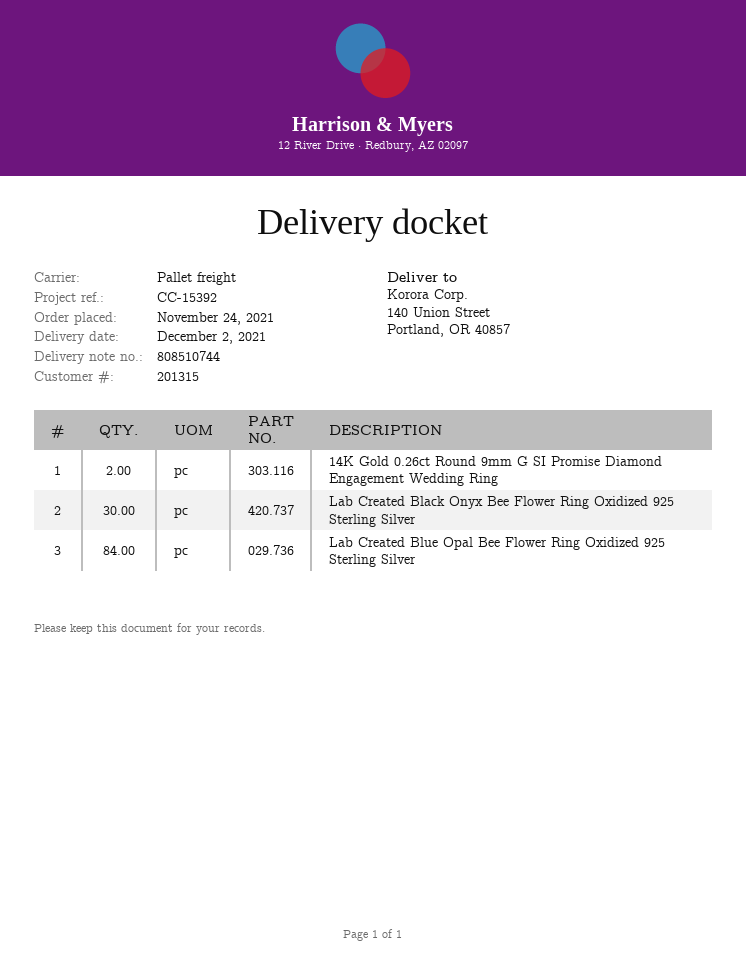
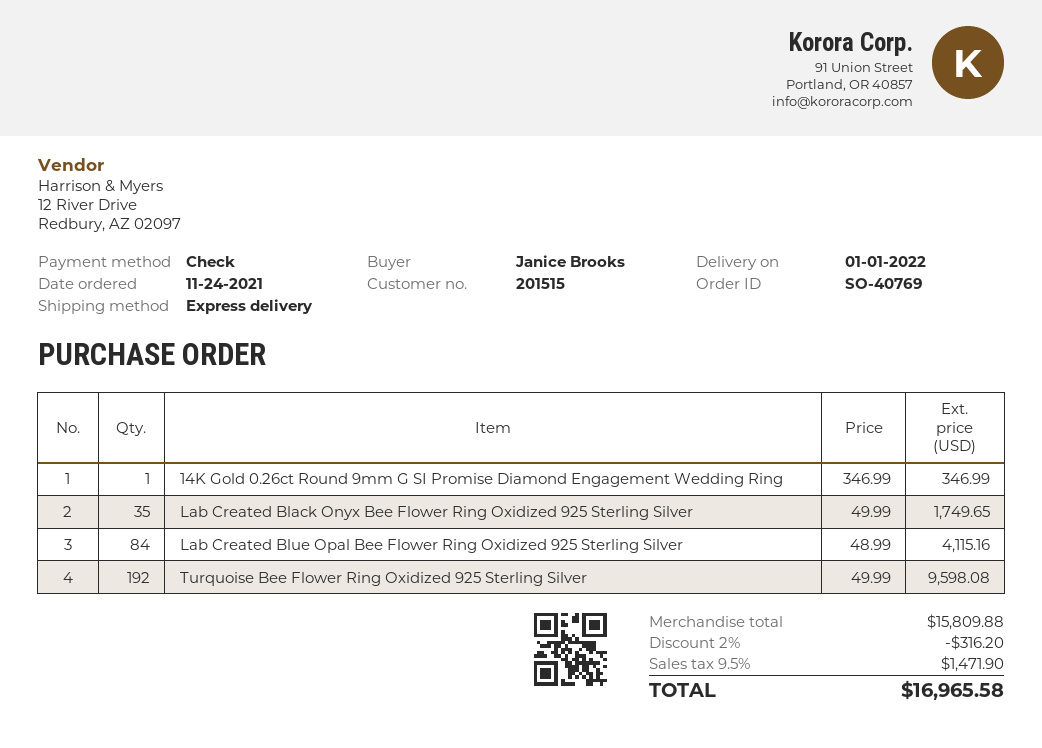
delivery date: 2021-12-02 -> 2022-01-01
customer number: 201315 -> 201515
shipping method: pallet freight -> express
14K Gold 0.26ct Round 9mm G SI Promise Diamond Engagement Wedding Ring: 2 -> 1
Lab Created Black Onyx Bee Flower Ring Oxidized 925 Sterling Silver: 30 -> 35
Turquoise Bee Flower Ring Oxidized 925 Sterling Silver: none -> 192

